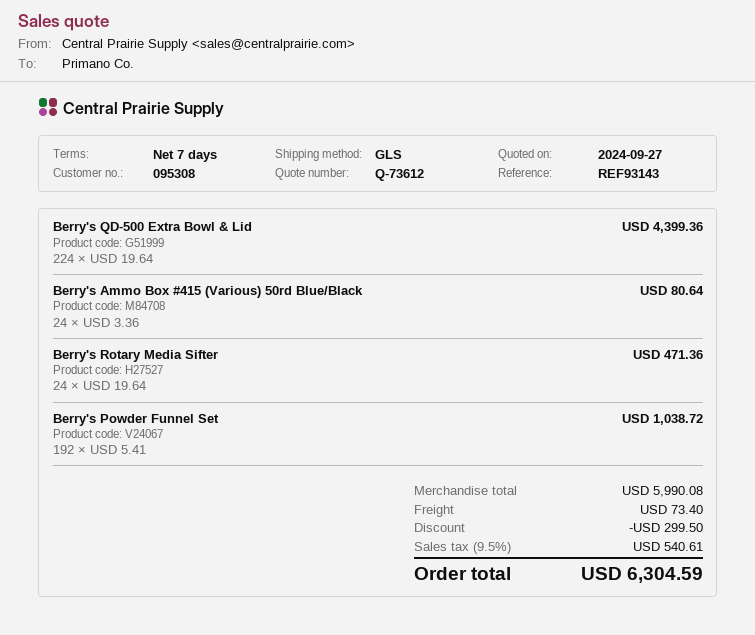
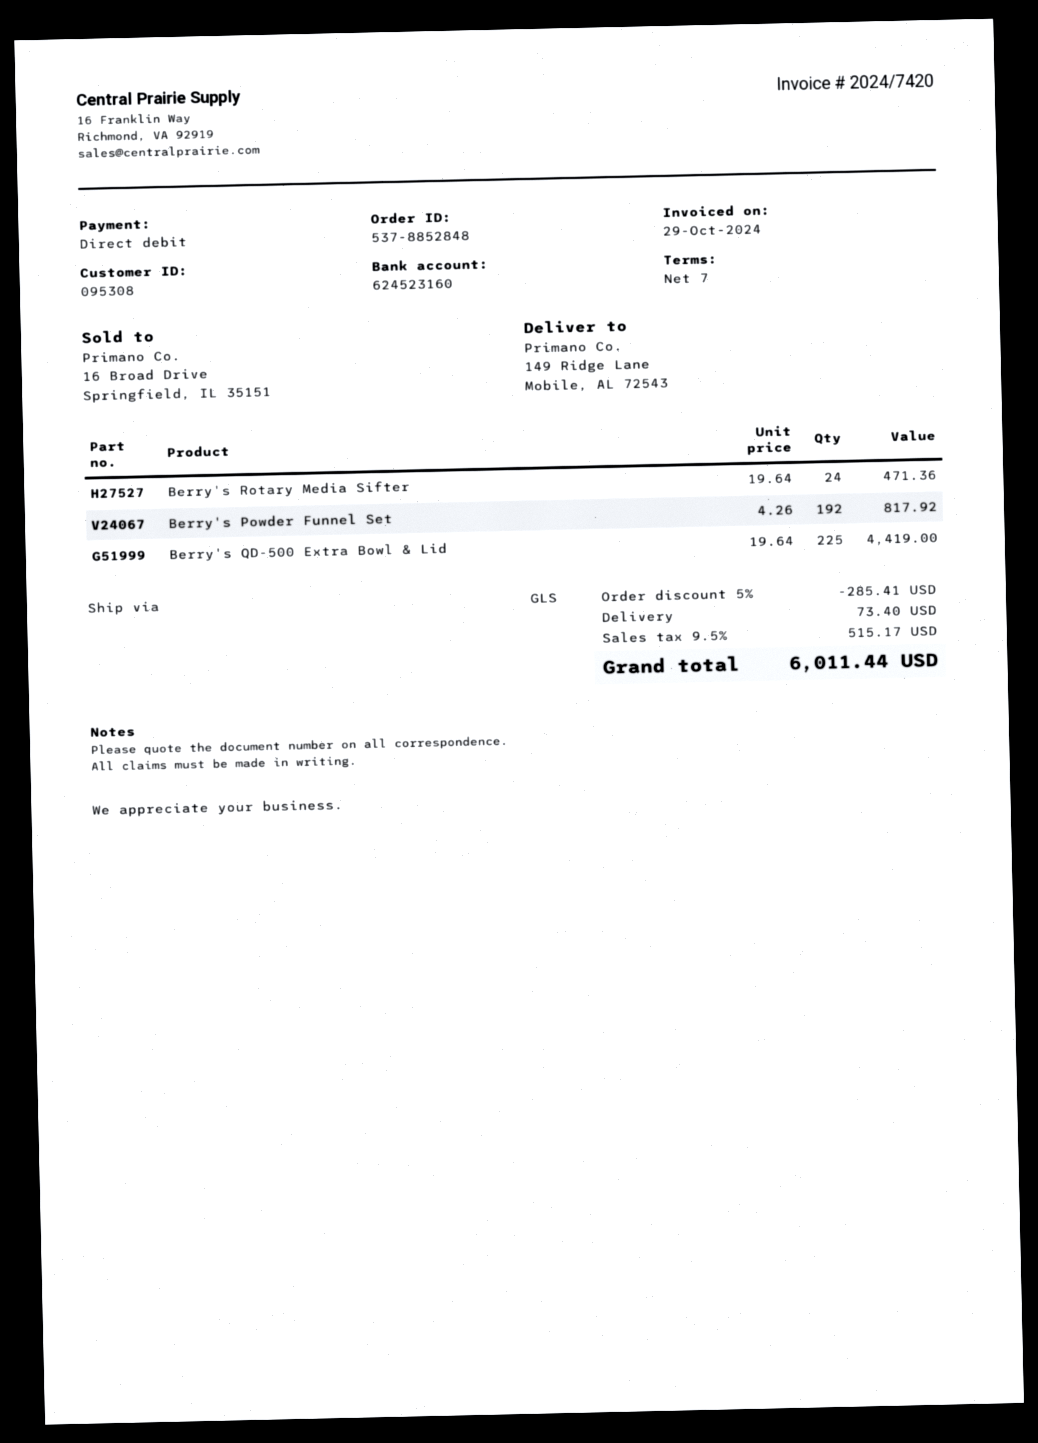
Berry's QD-500 Extra Bowl & Lid: 224 x 19.64 = 4399.36 -> 225 x 19.64 = 4419.00
Berry's Ammo Box #415 (Various) 50rd Blue/Black: 24 x 3.36 = 80.64 -> none
Berry's Powder Funnel Set: 192 x 5.41 = 1038.72 -> 192 x 4.26 = 817.92
discount: 299.50 -> 285.41
tax: 9.5% = 540.61 -> 9.5% = 515.17
total: 6304.59 -> 6011.44

